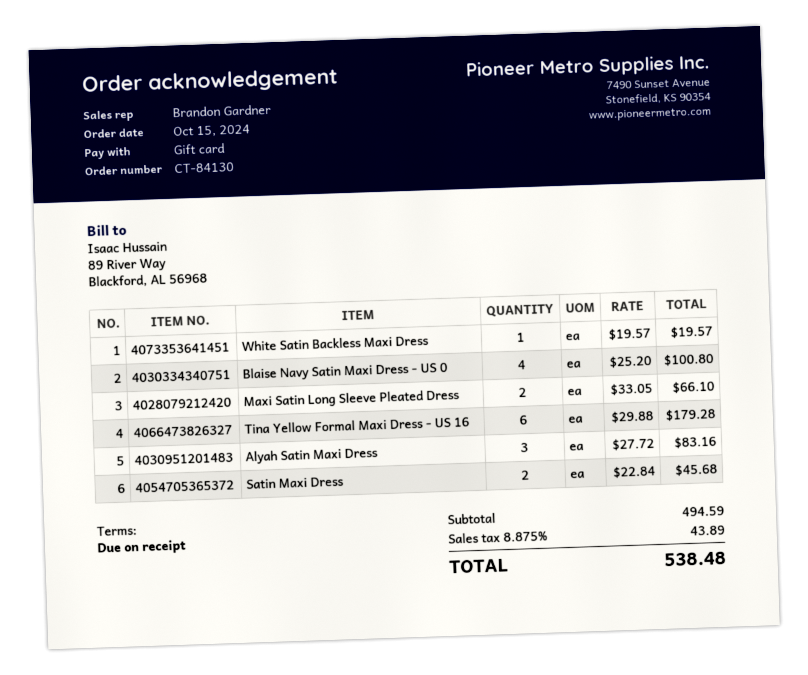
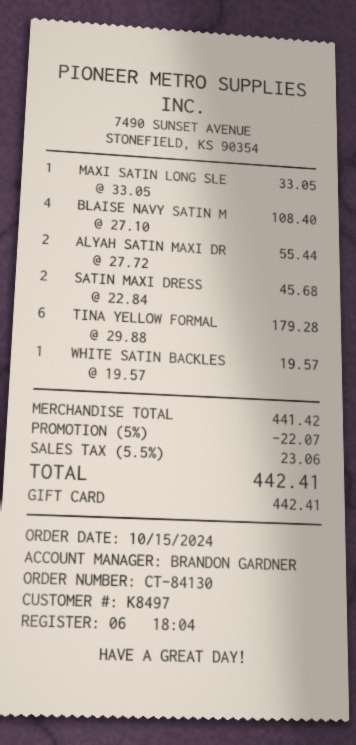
Blaise Navy Satin Maxi Dress - US 0: 4 x 25.20 = 100.80 -> 4 x 27.10 = 108.40
Maxi Satin Long Sleeve Pleated Dress: 2 x 33.05 = 66.10 -> 1 x 33.05 = 33.05
Alyah Satin Maxi Dress: 3 x 27.72 = 83.16 -> 2 x 27.72 = 55.44
subtotal: 494.59 -> 441.42
discount: none -> 5% = 22.07
tax: 8.875% = 43.89 -> 5.5% = 23.06
total: 538.48 -> 442.41

